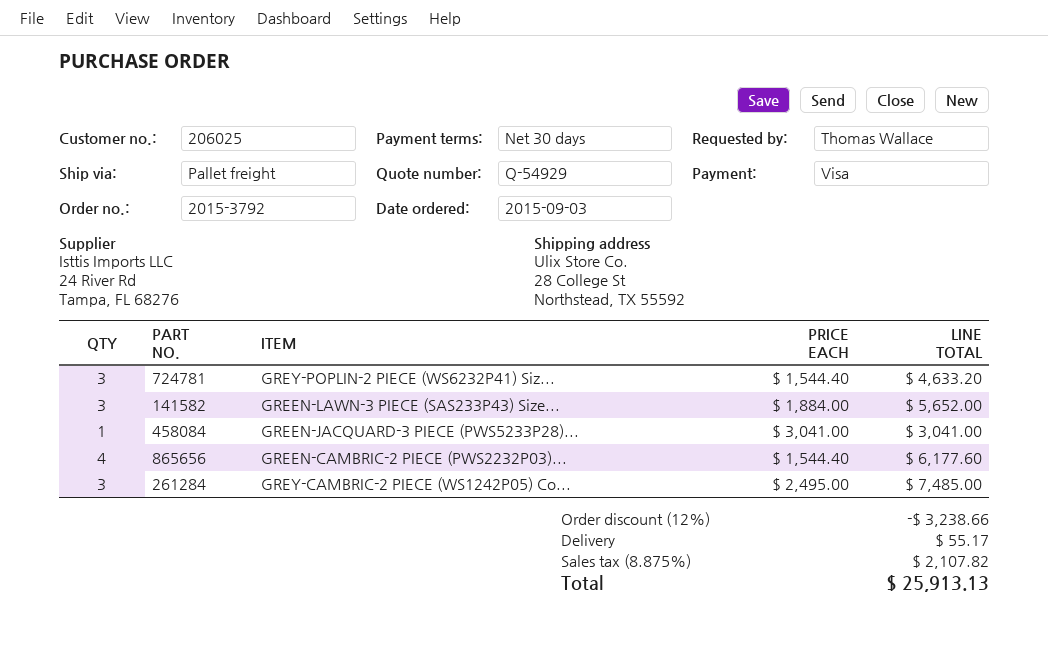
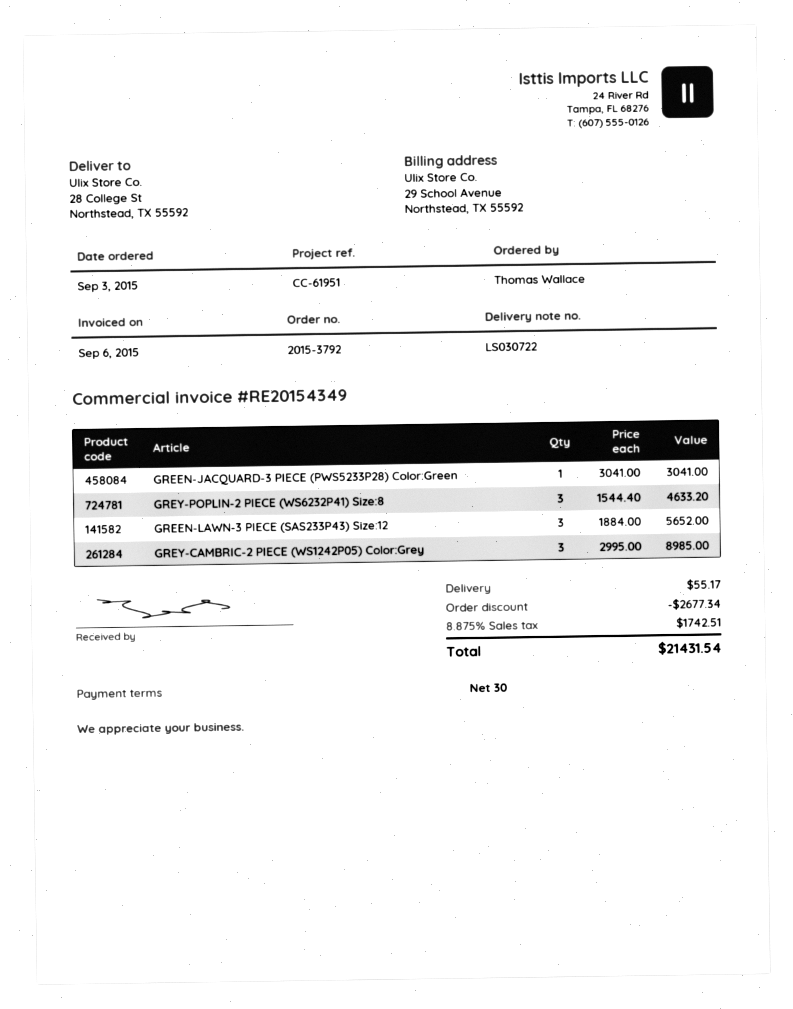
GREEN-CAMBRIC-2 PIECE (PWS2232P03)...: 4 x 1544.40 = 6177.60 -> none
GREY-CAMBRIC-2 PIECE (WS1242P05) Co...: 3 x 2495.00 = 7485.00 -> 3 x 2995.00 = 8985.00
discount: 3238.66 -> 2677.34
tax: 8.875% = 2107.82 -> 8.875% = 1742.51
total: 25913.13 -> 21431.54

